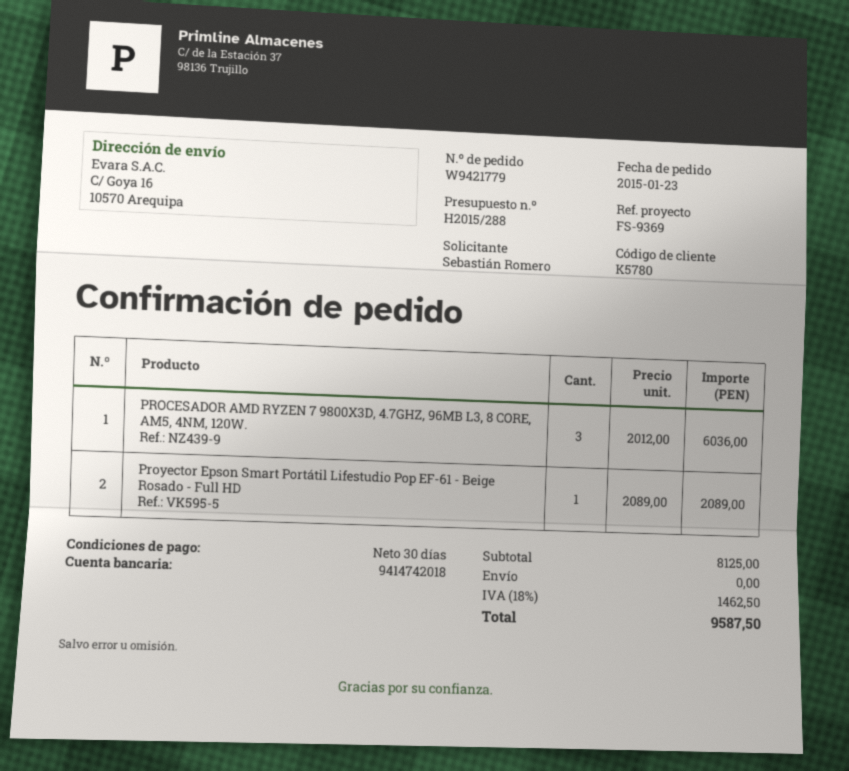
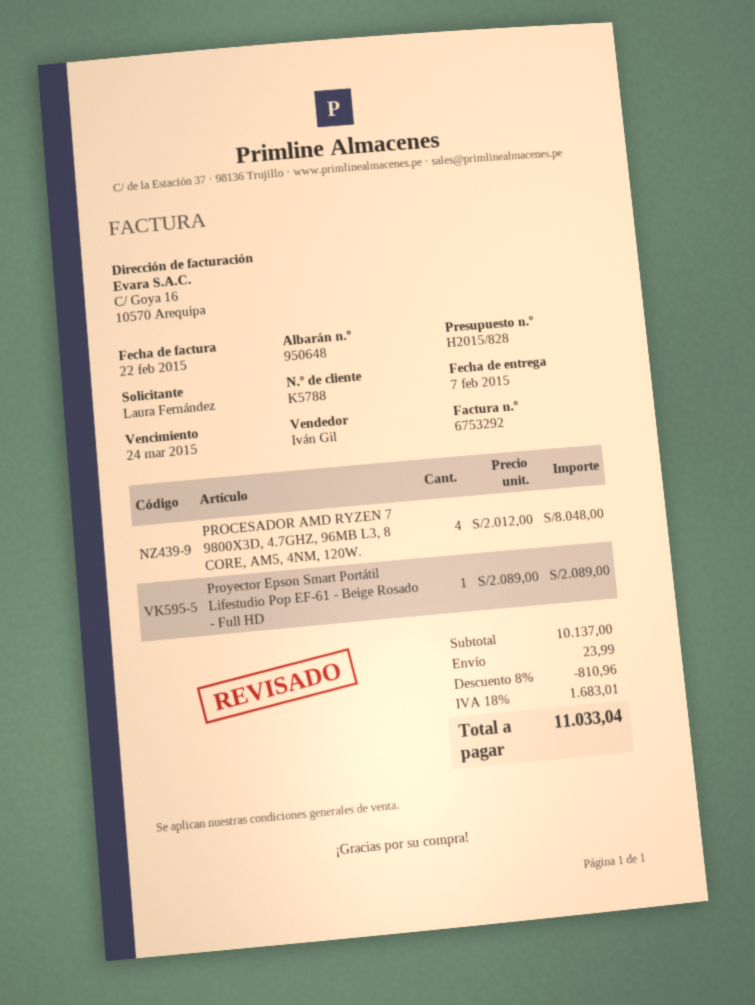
quote number: H2015/288 -> H2015/828
customer number: K5780 -> K5788
ordered by: Sebastián Romero -> Laura Fernández
PROCESADOR AMD RYZEN 7 9800X3D, 4.7GHZ, 96MB L3, 8 CORE, AM5, 4NM, 120W.: 3 x 2012.00 = 6036.00 -> 4 x 2012.00 = 8048.00
subtotal: 8125.00 -> 10137.00
discount: none -> 8% = 810.96
shipping: 0.00 -> 23.99
tax: 18% = 1462.50 -> 18% = 1683.01
total: 9587.50 -> 11033.04

